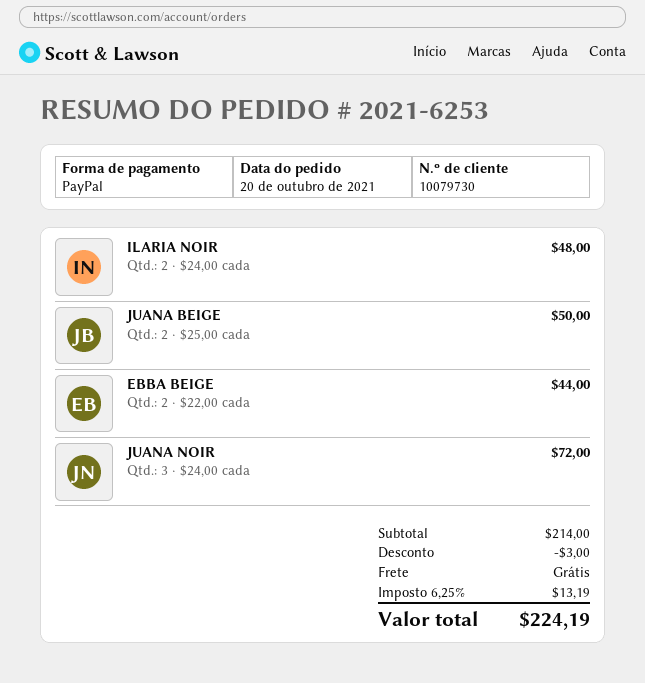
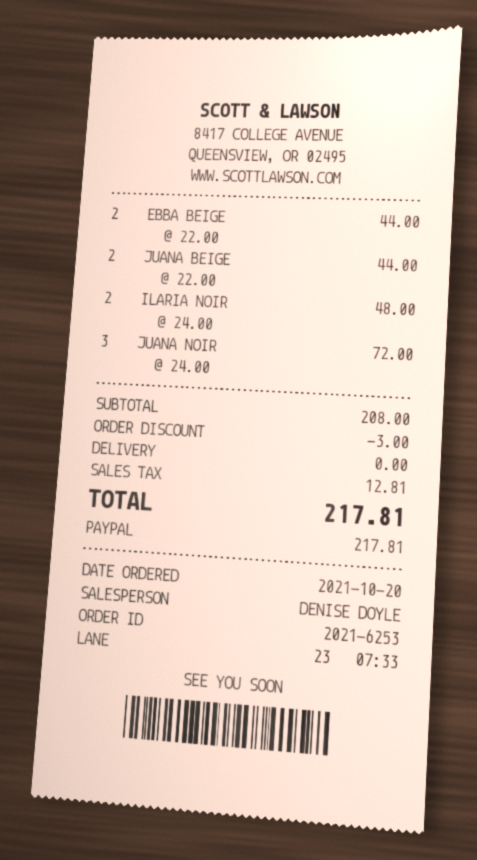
JUANA BEIGE: 2 x 25.00 = 50.00 -> 2 x 22.00 = 44.00
subtotal: 214.00 -> 208.00
tax: 13.19 -> 12.81
total: 224.19 -> 217.81

